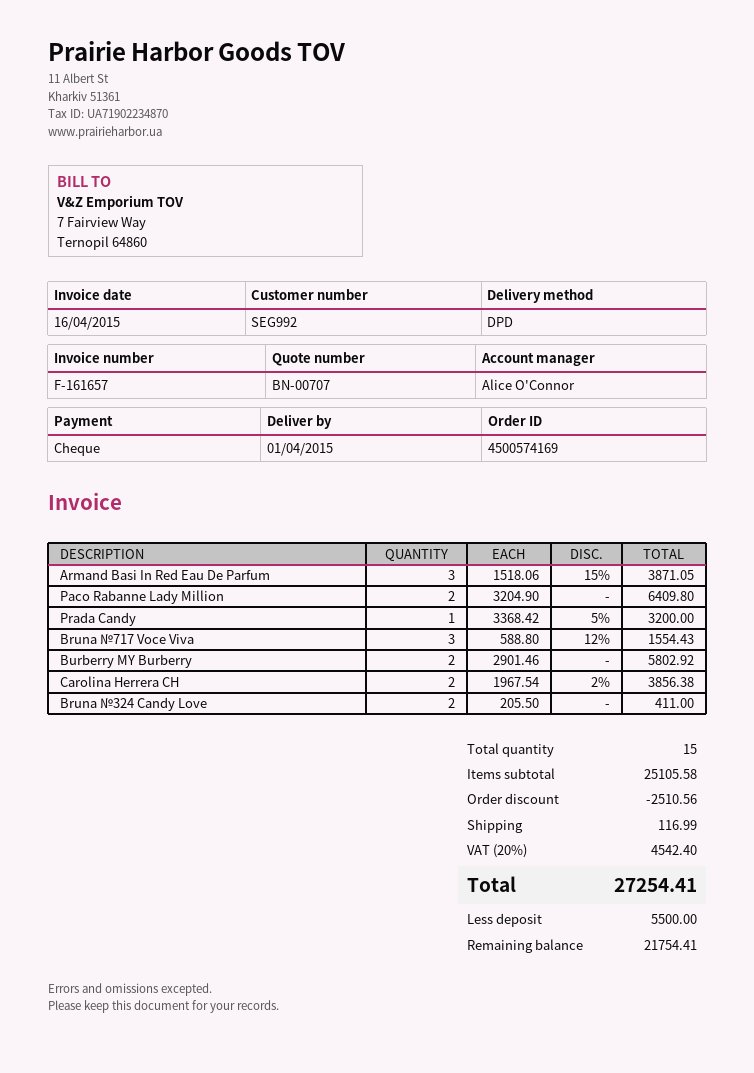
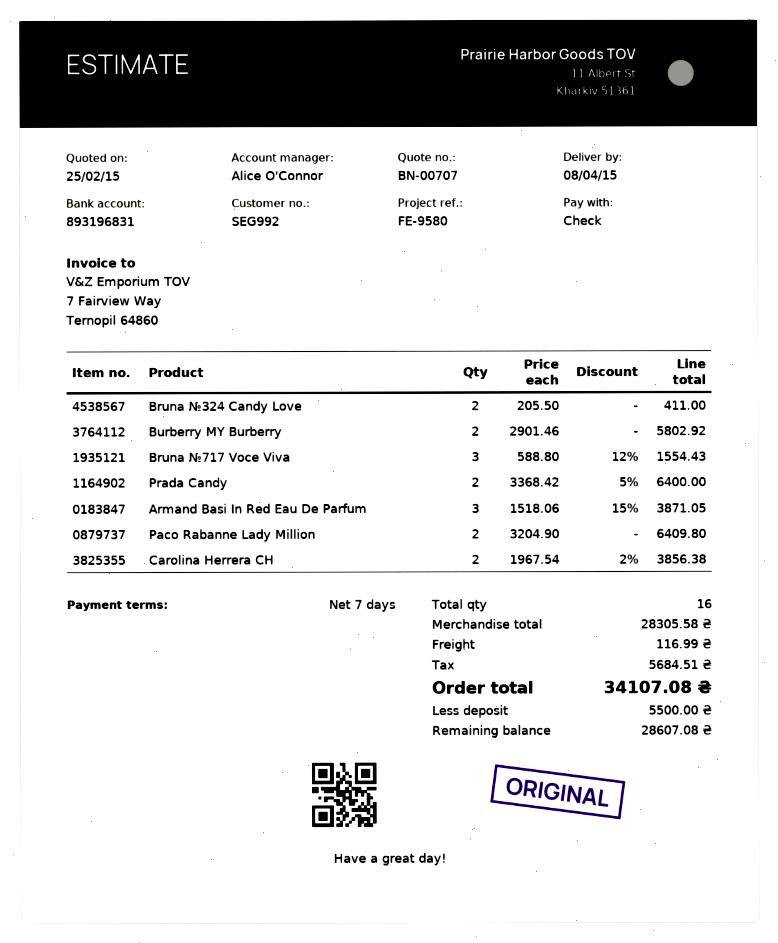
delivery date: 2015-04-01 -> 2015-04-08
Prada Candy: 1 x 3368.42 - 5% = 3200.00 -> 2 x 3368.42 - 5% = 6400.00
total quantity: 15 -> 16
subtotal: 25105.58 -> 28305.58
discount: 2510.56 -> none
tax: 4542.40 -> 5684.51
total: 27254.41 -> 34107.08
balance: 21754.41 -> 28607.08

